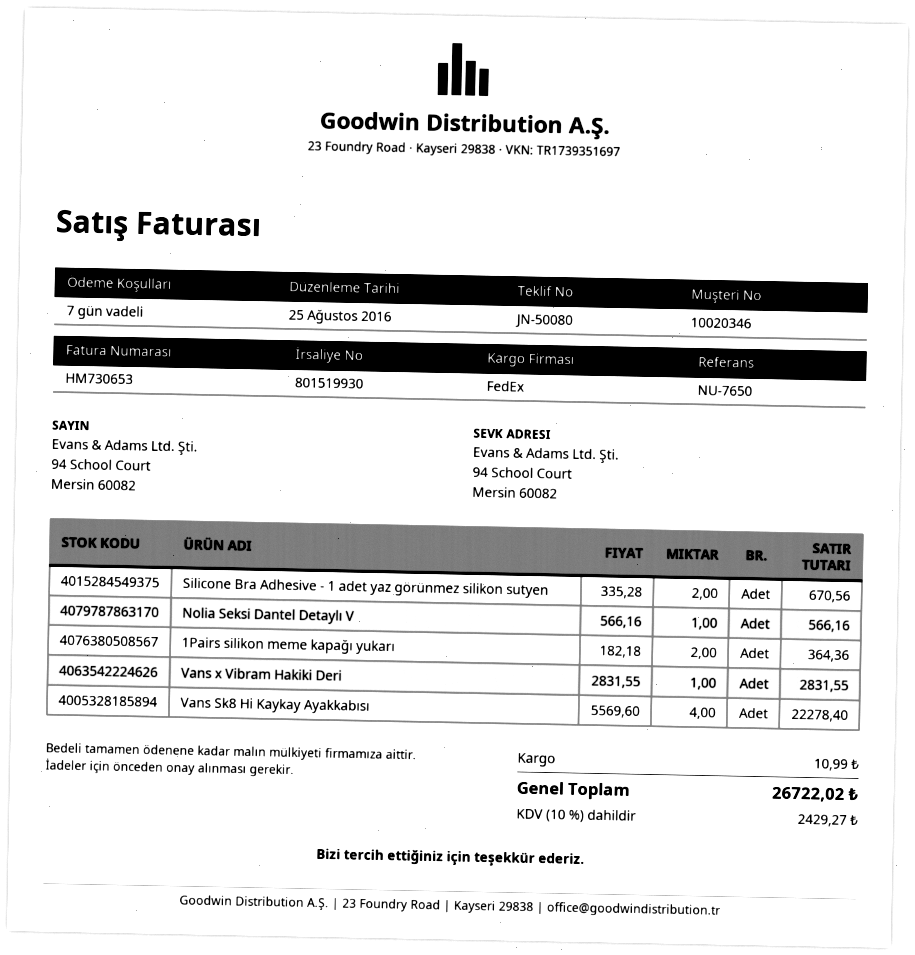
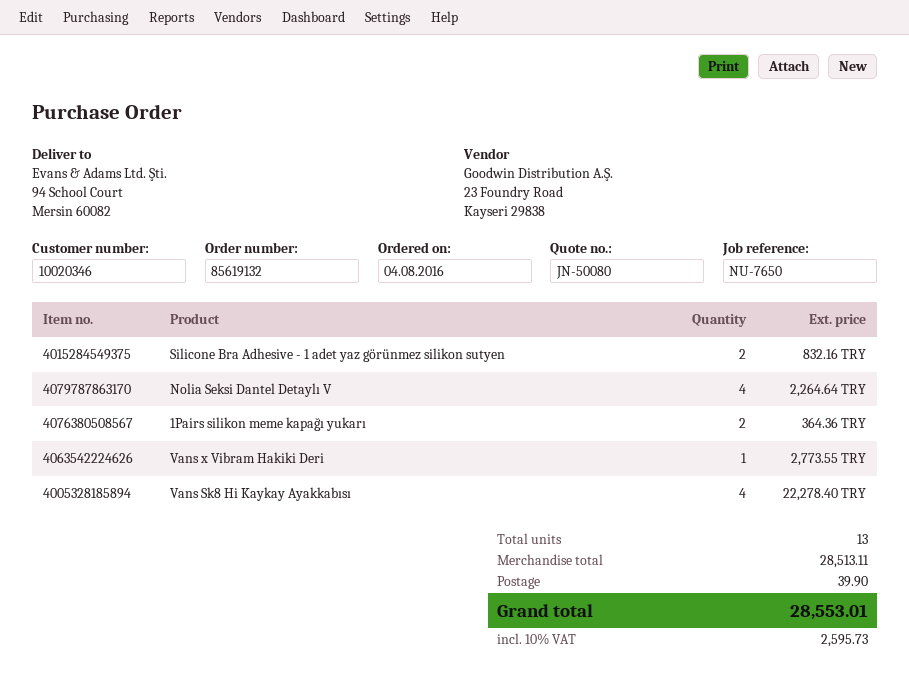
Silicone Bra Adhesive - 1 adet yaz görünmez silikon sutyen: 2 for 670.56 -> 2 for 832.16
Nolia Seksi Dantel Detaylı V: 1 for 566.16 -> 4 for 2264.64
Vans x Vibram Hakiki Deri: 1 for 2831.55 -> 1 for 2773.55
shipping: 10.99 -> 39.90
tax: 10% = 2429.27 -> 10% = 2595.73
total: 26722.02 -> 28553.01

